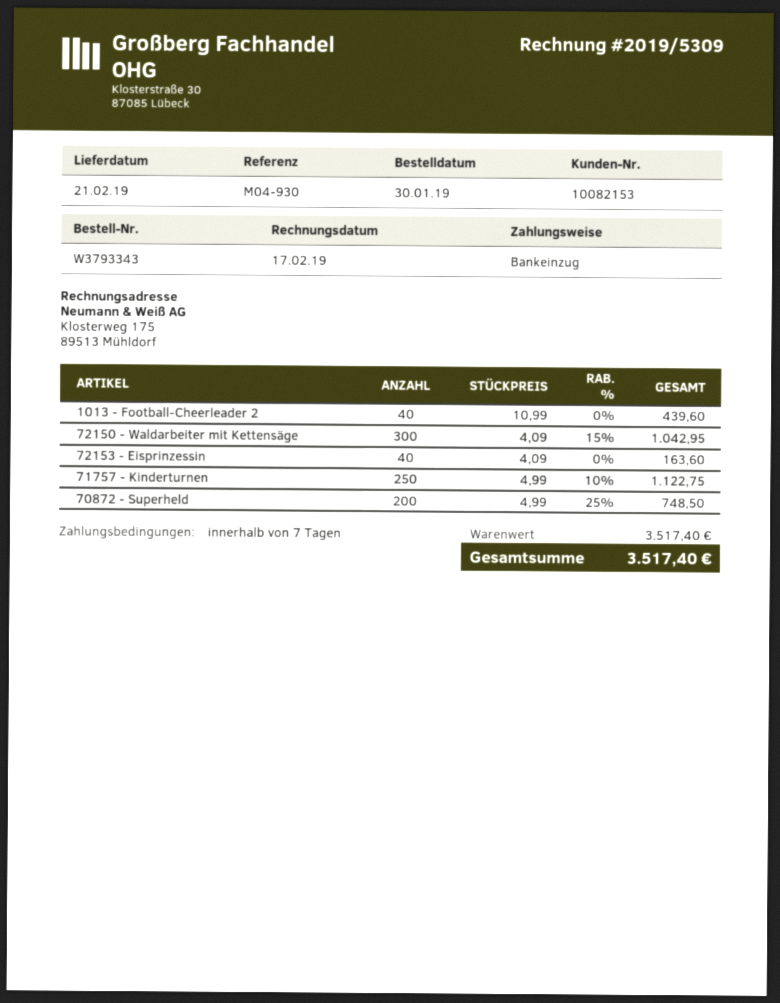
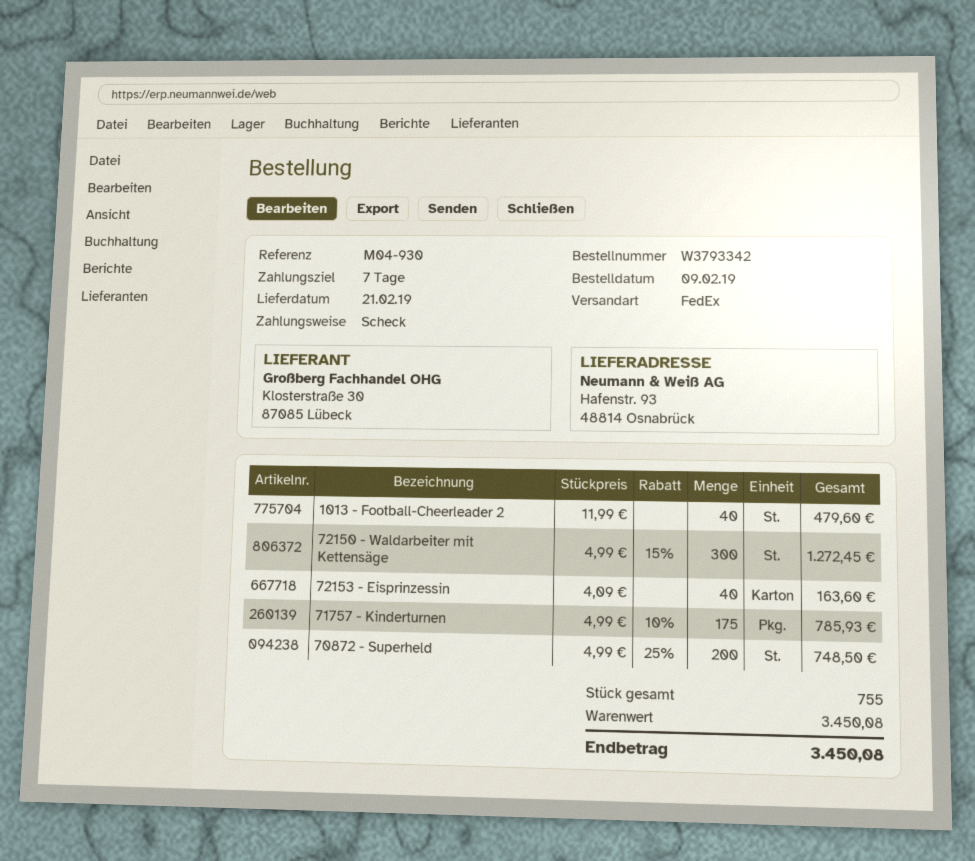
order number: W3793343 -> W3793342
order date: 2019-01-30 -> 2019-02-09
payment method: direct debit -> cheque
1013 - Football-Cheerleader 2: 40 x 10.99 = 439.60 -> 40 x 11.99 = 479.60
72150 - Waldarbeiter mit Kettensäge: 300 x 4.09 - 15% = 1042.95 -> 300 x 4.99 - 15% = 1272.45
71757 - Kinderturnen: 250 x 4.99 - 10% = 1122.75 -> 175 x 4.99 - 10% = 785.93
subtotal: 3517.40 -> 3450.08
total: 3517.40 -> 3450.08

